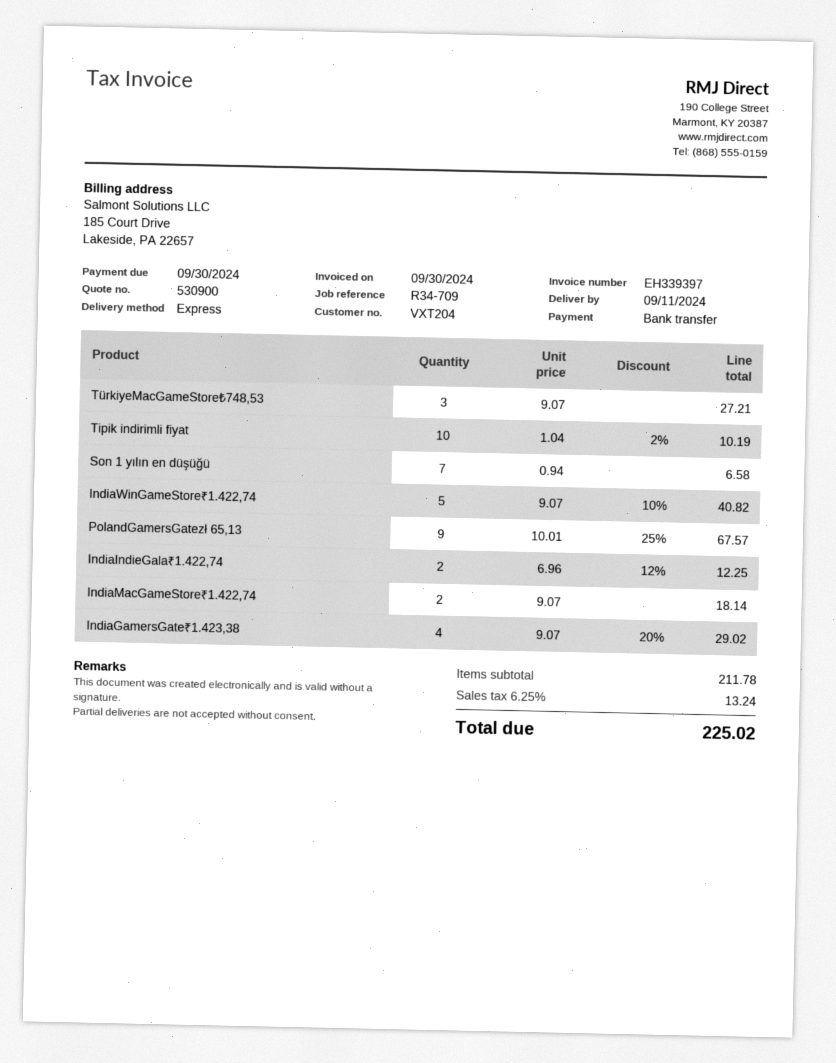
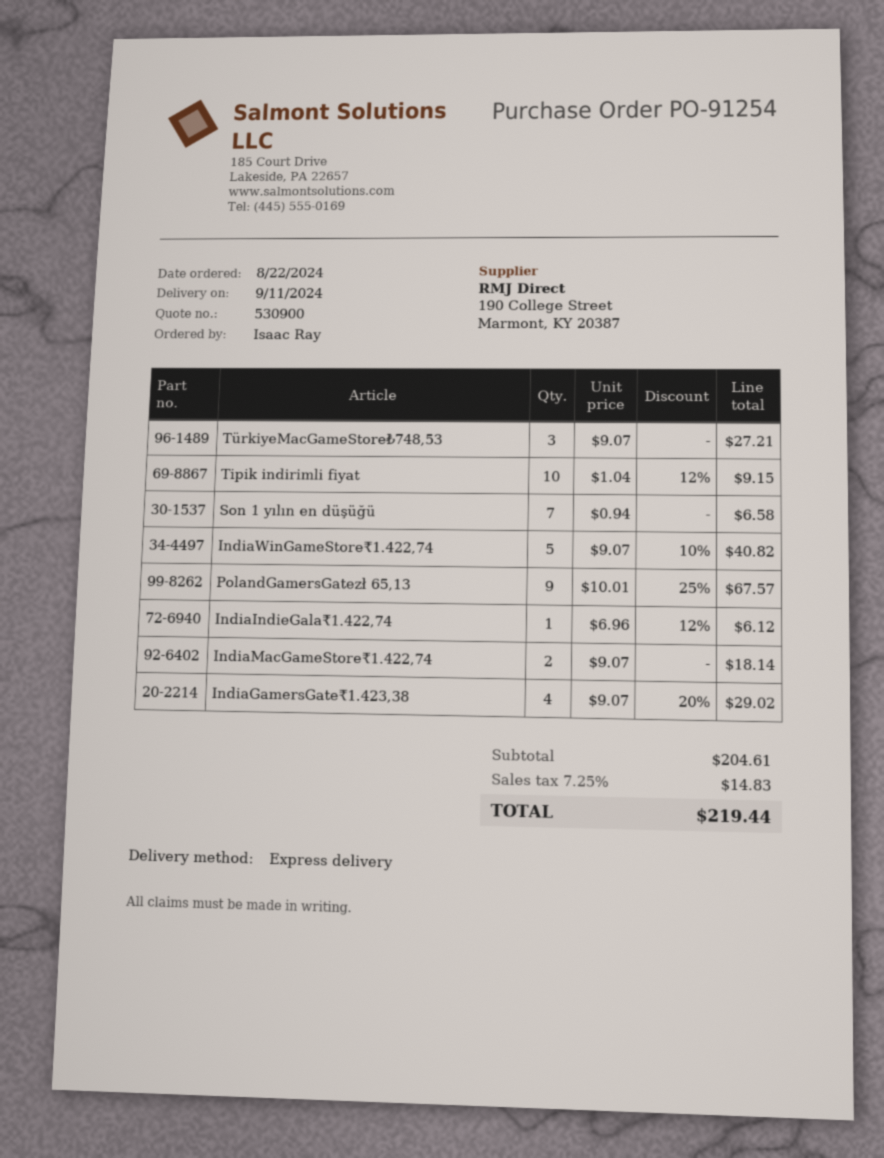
Tipik indirimli fiyat: 10 x 1.04 - 2% = 10.19 -> 10 x 1.04 - 12% = 9.15
IndiaIndieGala₹1.422,74: 2 x 6.96 - 12% = 12.25 -> 1 x 6.96 - 12% = 6.12
subtotal: 211.78 -> 204.61
tax: 6.25% = 13.24 -> 7.25% = 14.83
total: 225.02 -> 219.44

